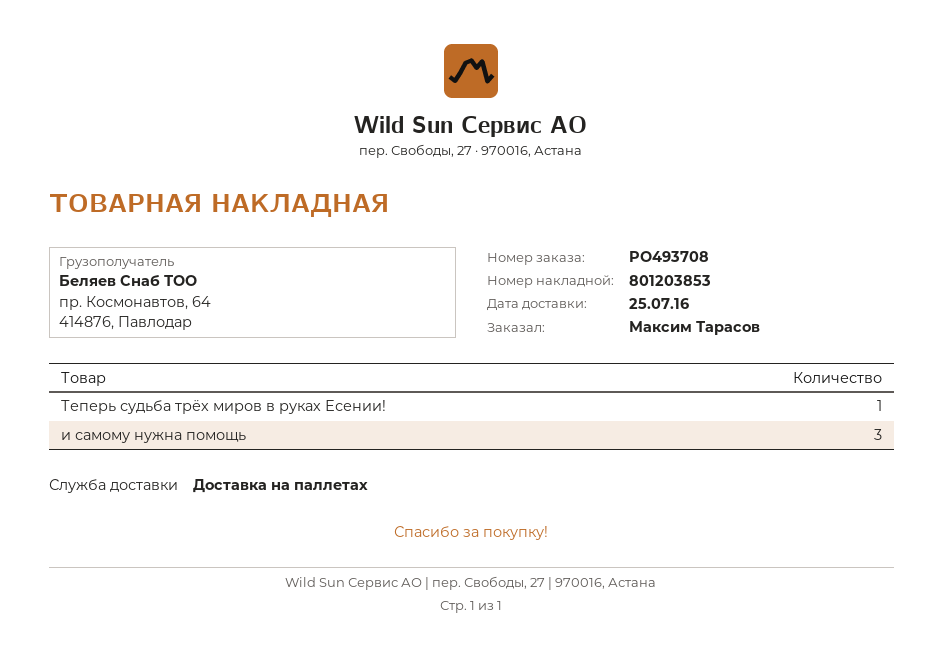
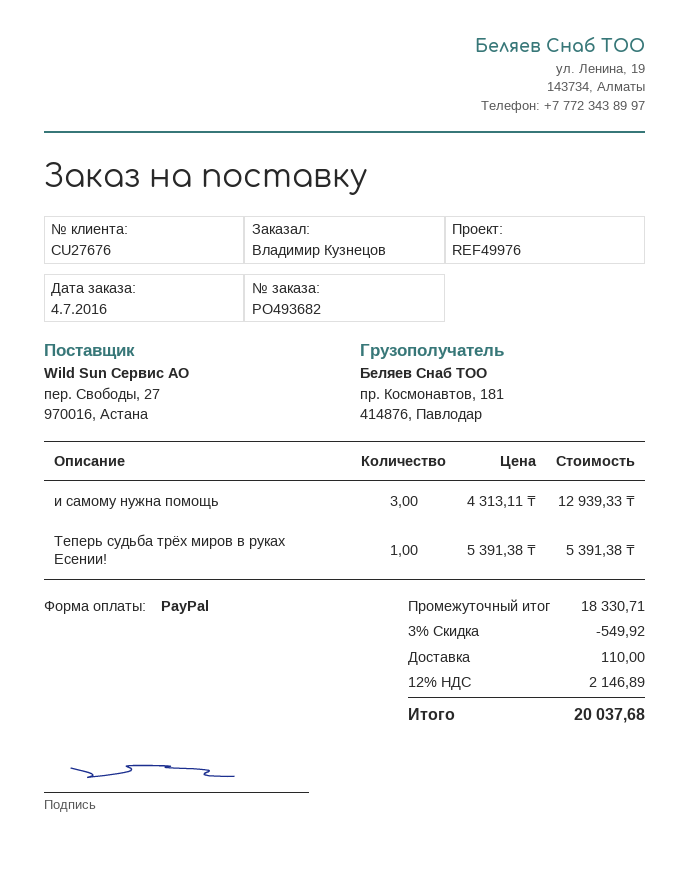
order number: PO493708 -> PO493682
ordered by: Максим Тарасов -> Владимир Кузнецов
ship to: пр. Космонавтов, 64, 414876, Павлодар -> пр. Космонавтов, 181, 414876, Павлодар

